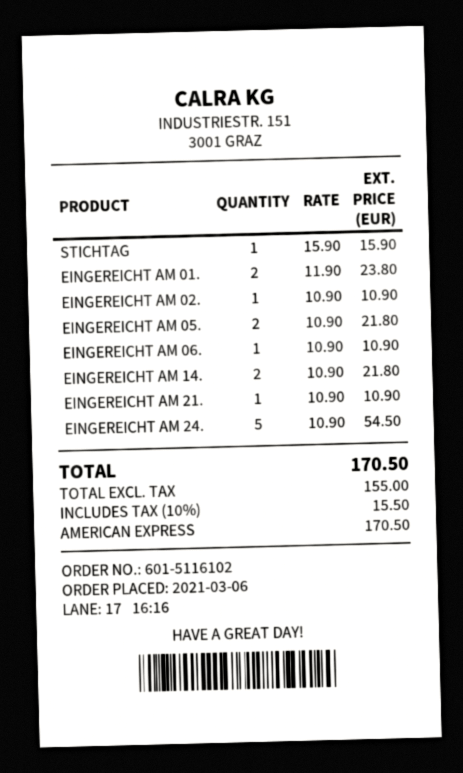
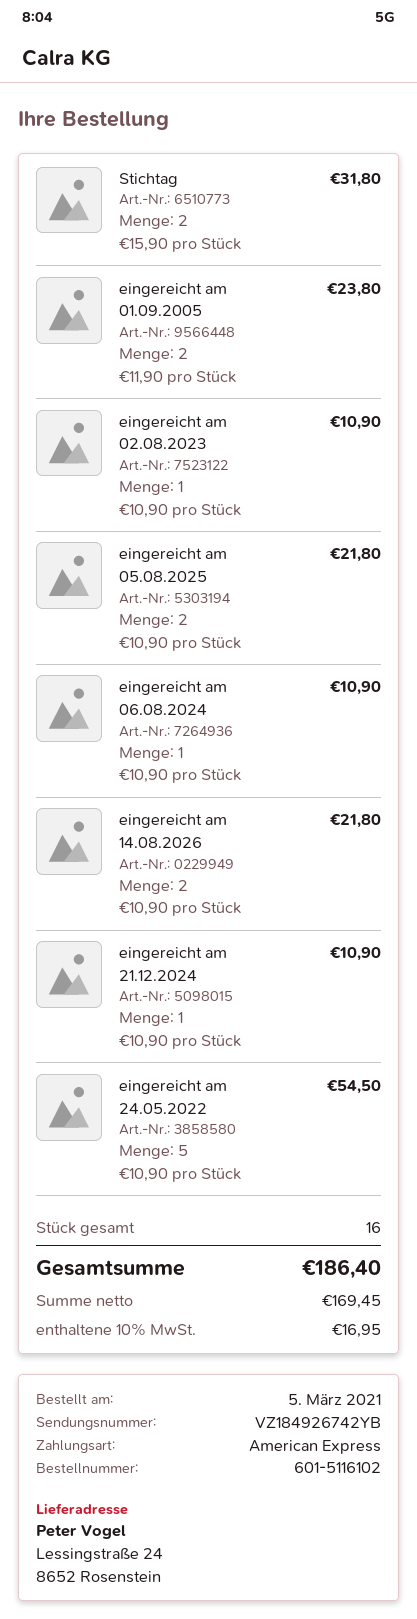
order date: 2021-03-06 -> 2021-03-05
STICHTAG: 1 x 15.90 = 15.90 -> 2 x 15.90 = 31.80
net: 155.00 -> 169.45
tax: 10% = 15.50 -> 10% = 16.95
total: 170.50 -> 186.40

